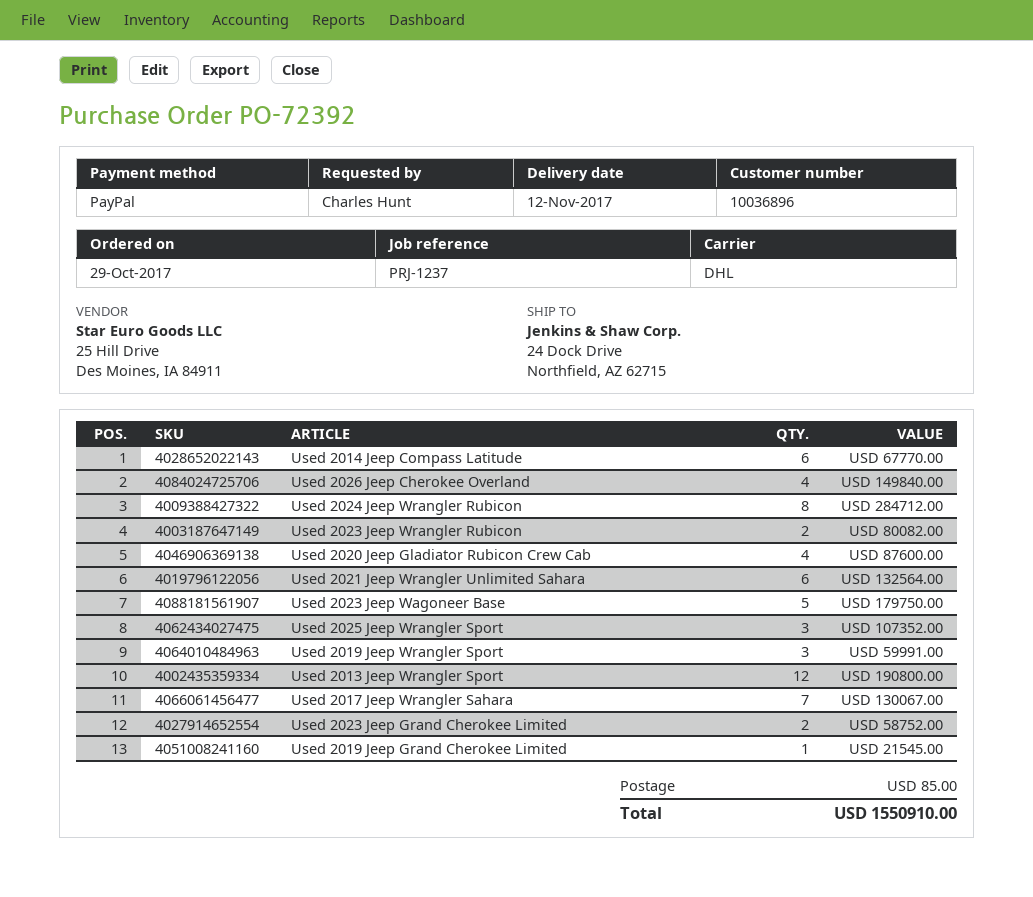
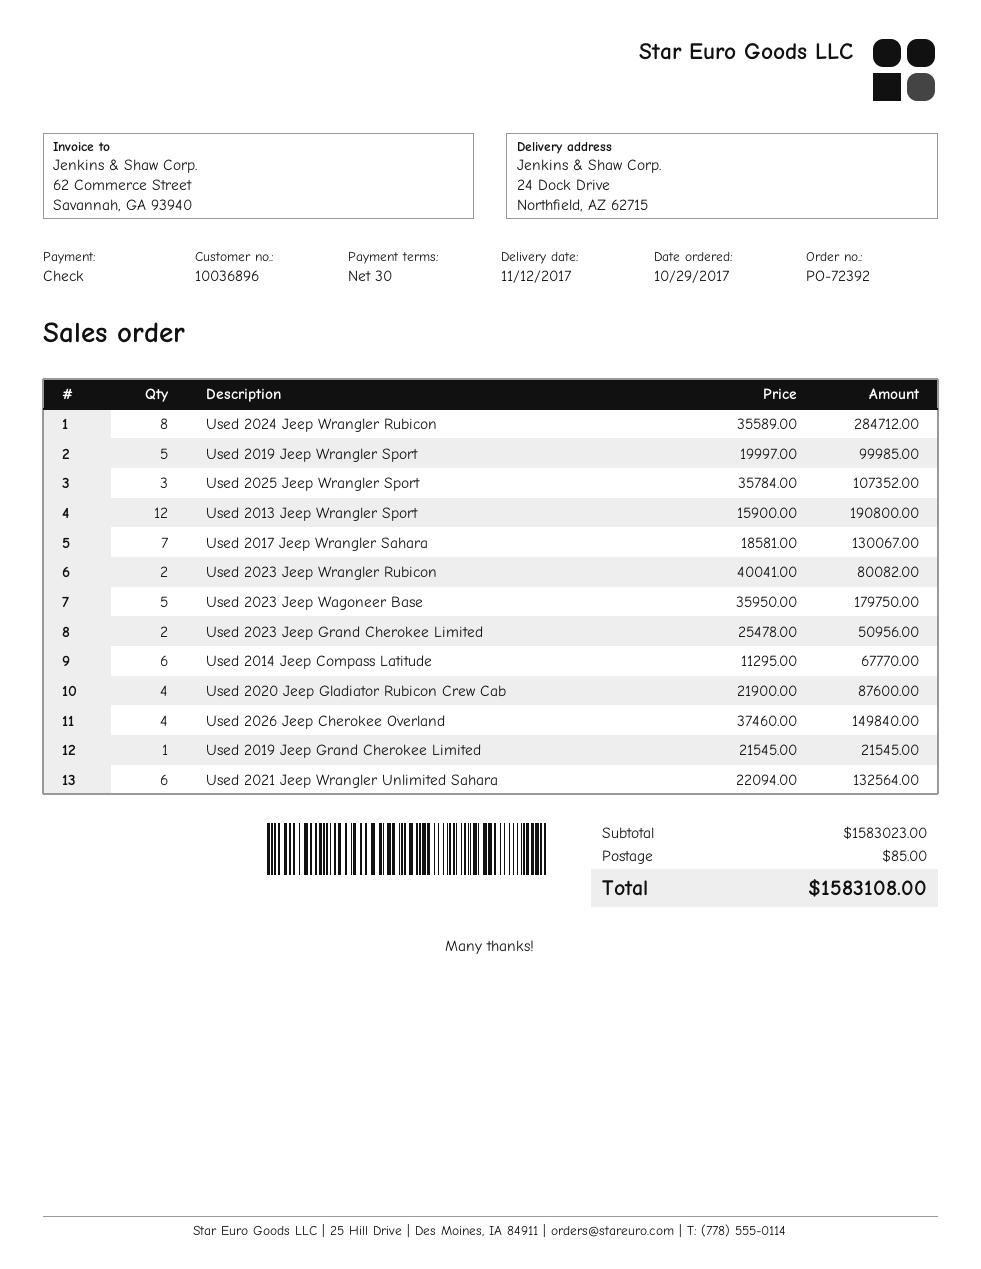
payment method: PayPal -> cheque
Used 2019 Jeep Wrangler Sport: 3 for 59991.00 -> 5 for 99985.00
Used 2023 Jeep Grand Cherokee Limited: 2 for 58752.00 -> 2 for 50956.00
total: 1550910.00 -> 1583108.00

